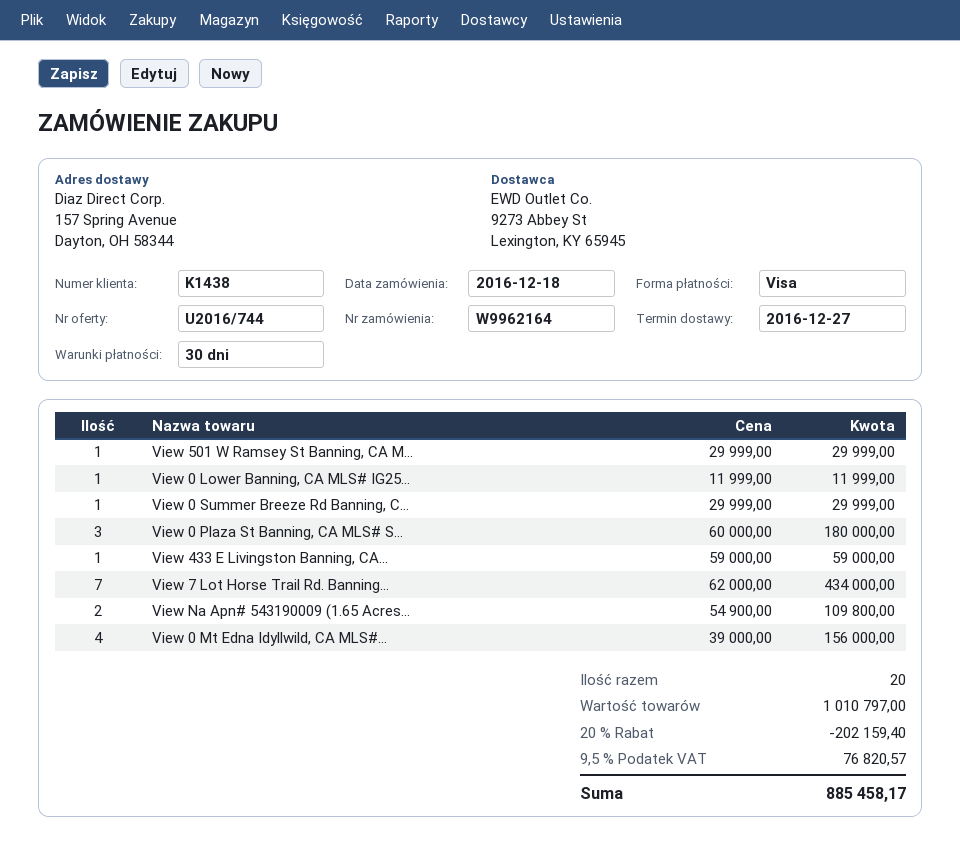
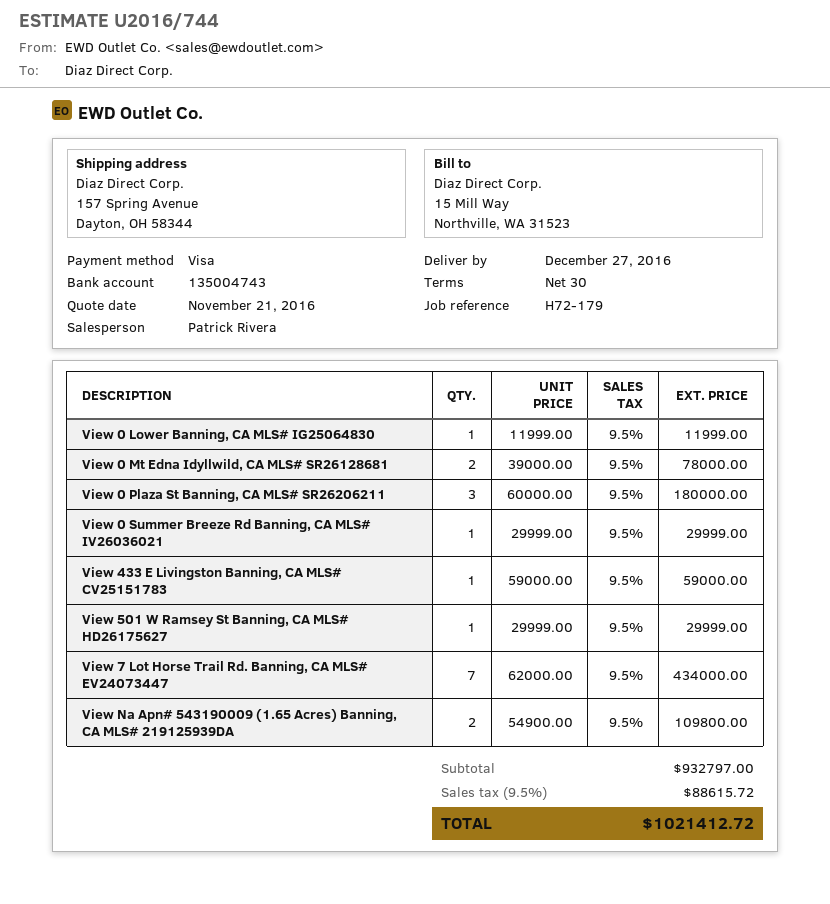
View 0 Mt Edna Idyllwild, CA MLS#...: 4 x 39000.00 = 156000.00 -> 2 x 39000.00 = 78000.00
subtotal: 1010797.00 -> 932797.00
discount: 20% = 202159.40 -> none
tax: 9.5% = 76820.57 -> 9.5% = 88615.72
total: 885458.17 -> 1021412.72

